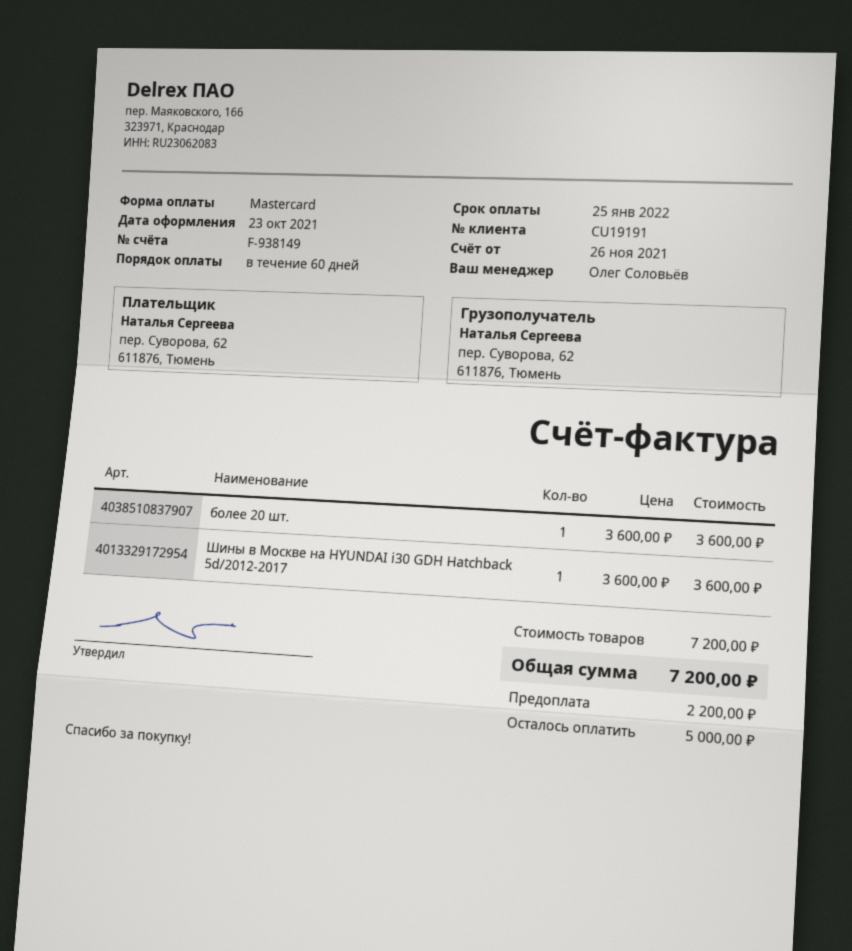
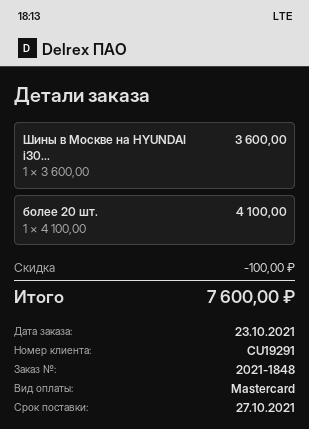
customer number: CU19191 -> CU19291
более 20 шт.: 1 x 3600.00 = 3600.00 -> 1 x 4100.00 = 4100.00
discount: none -> 100.00
total: 7200.00 -> 7600.00

